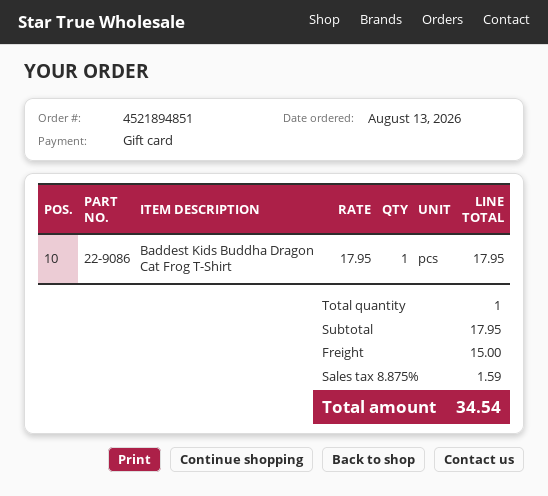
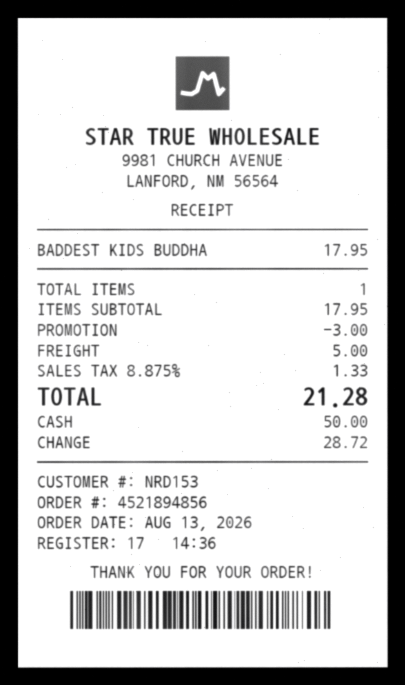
order number: 4521894851 -> 4521894856
payment method: gift card -> cash
discount: none -> 3.00
shipping: 15.00 -> 5.00
tax: 8.875% = 1.59 -> 8.875% = 1.33
total: 34.54 -> 21.28

